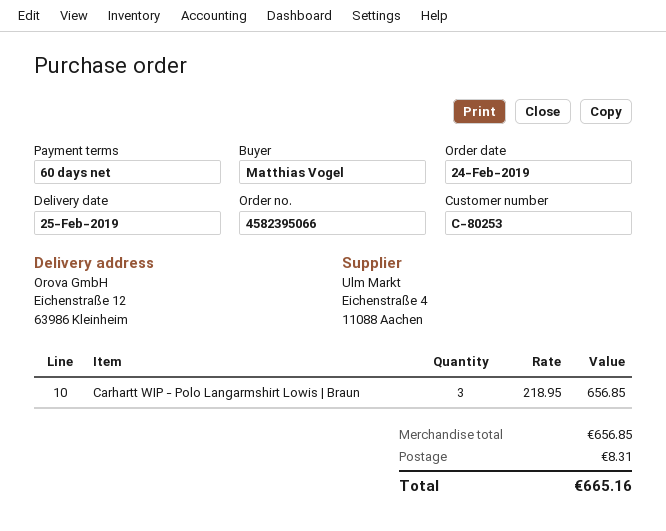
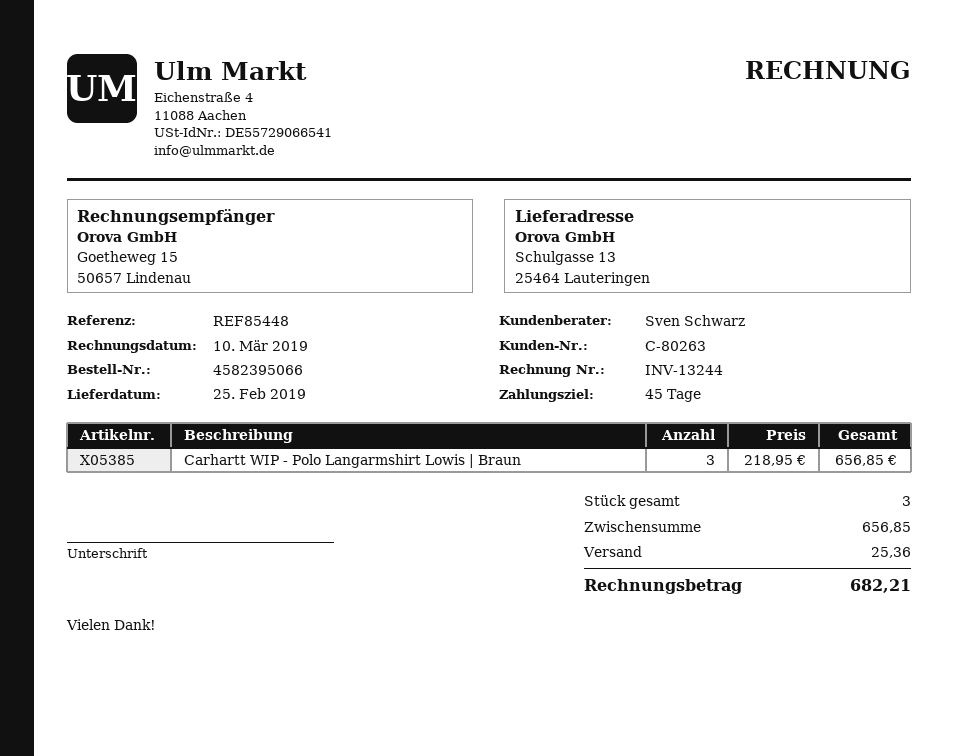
payment terms: 60 days -> 45 days
customer number: C-80253 -> C-80263
ship to: Eichenstraße 12, 63986 Kleinheim -> Schulgasse 13, 25464 Lauteringen
shipping: 8.31 -> 25.36
total: 665.16 -> 682.21

